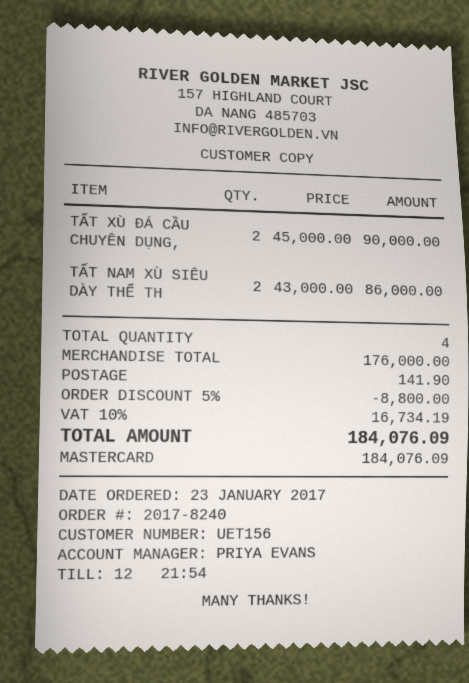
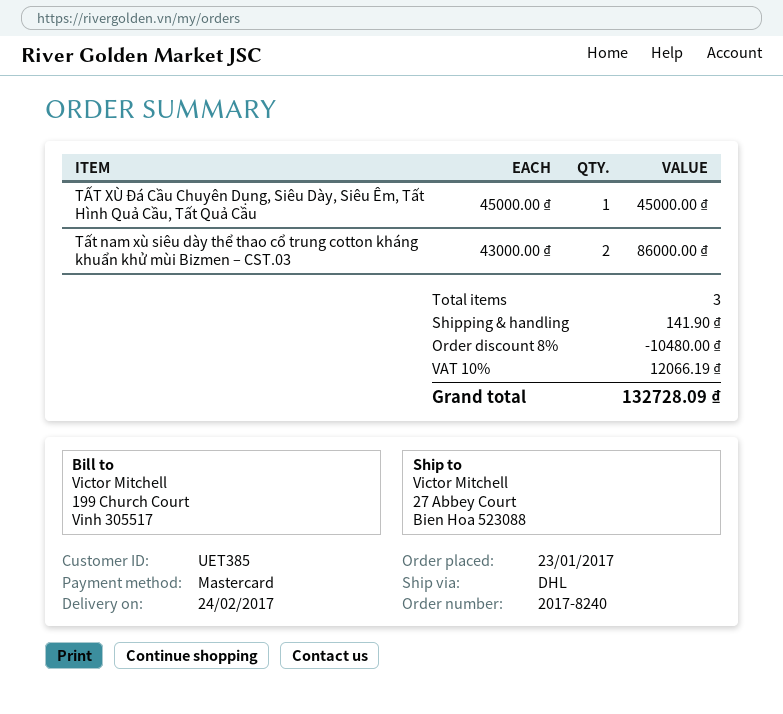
customer number: UET156 -> UET385
TẤT XÙ ĐÁ CẦU CHUYÊN DỤNG,: 2 x 45000.00 = 90000.00 -> 1 x 45000.00 = 45000.00
total quantity: 4 -> 3
discount: 5% = 8800.00 -> 8% = 10480.00
tax: 10% = 16734.19 -> 10% = 12066.19
total: 184076.09 -> 132728.09

